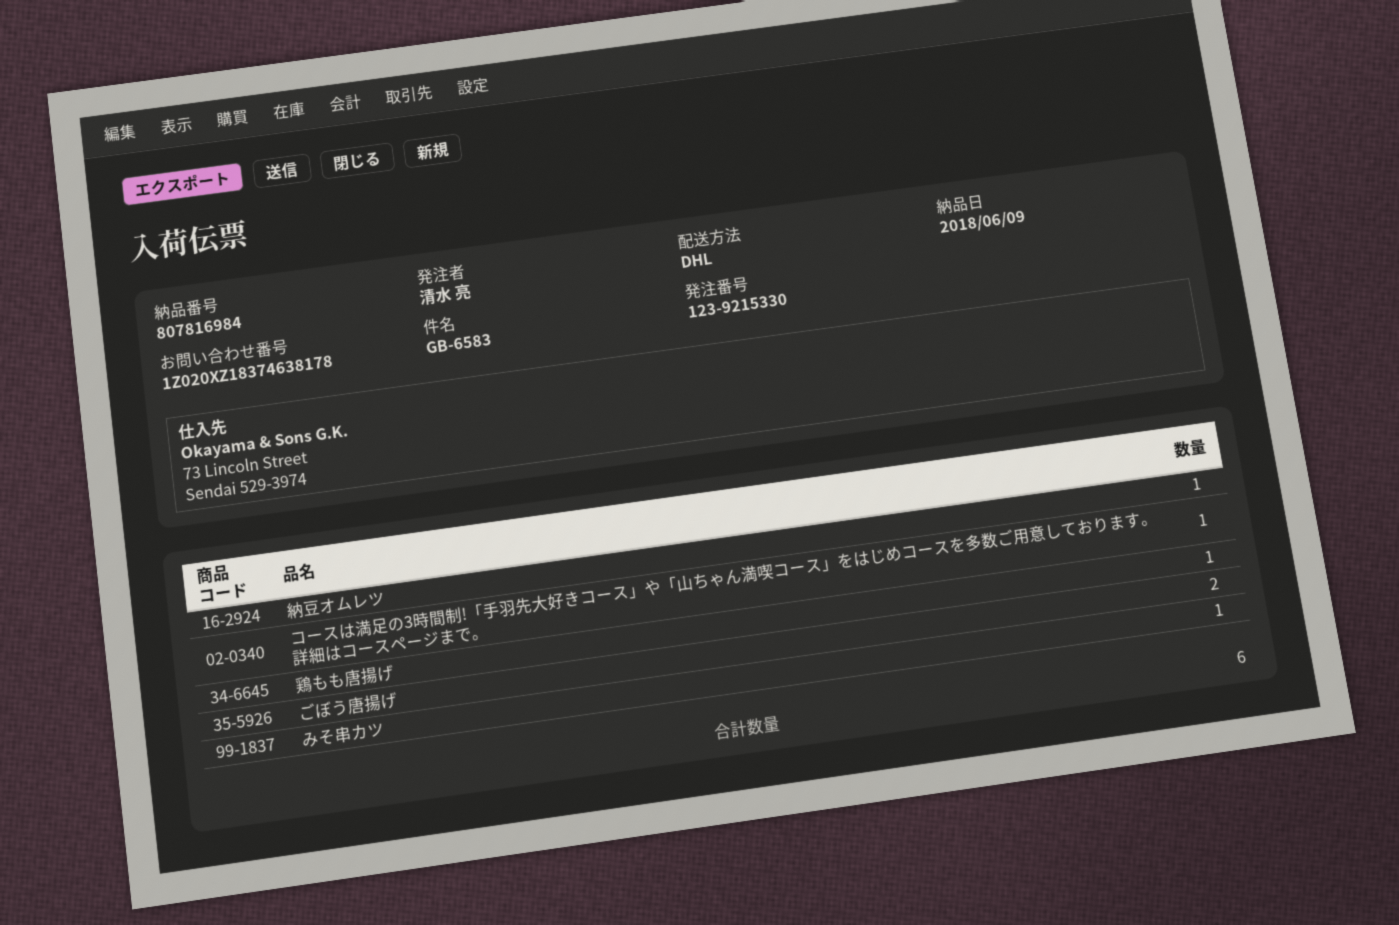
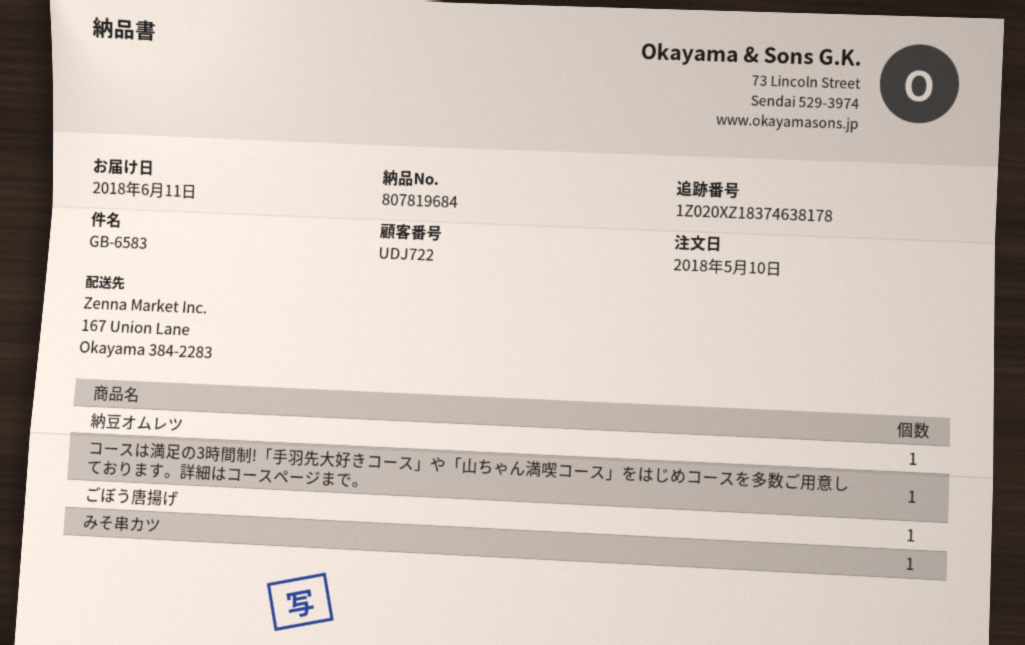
delivery note number: 807816984 -> 807819684
delivery date: 2018-06-09 -> 2018-06-11
鶏もも唐揚げ: 1 -> none
ごぼう唐揚げ: 2 -> 1

